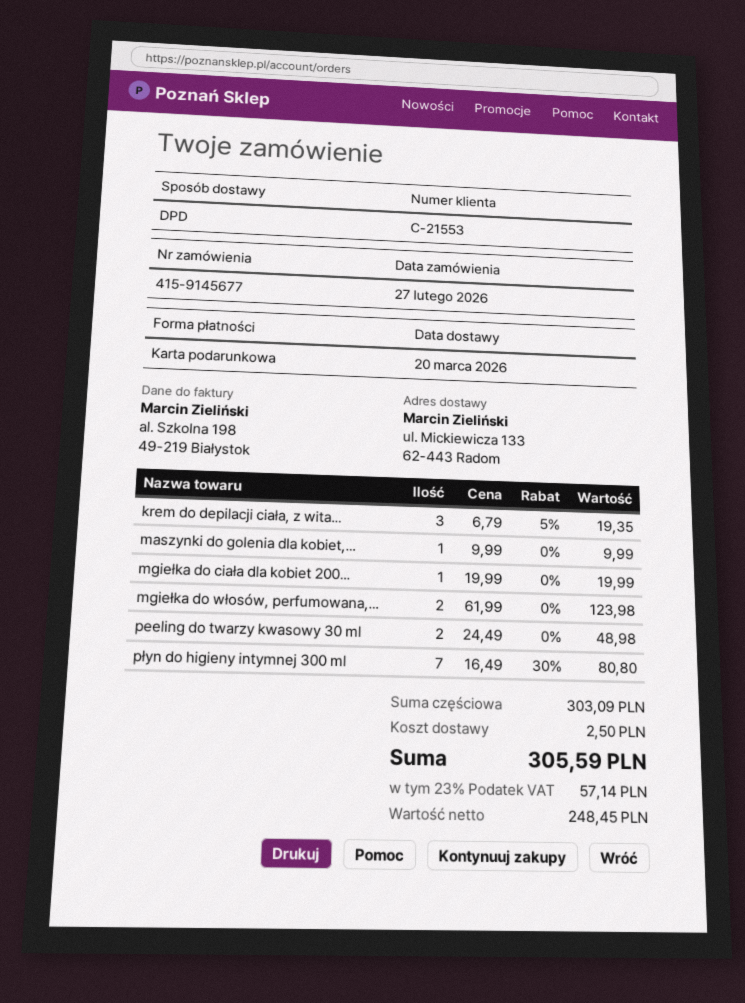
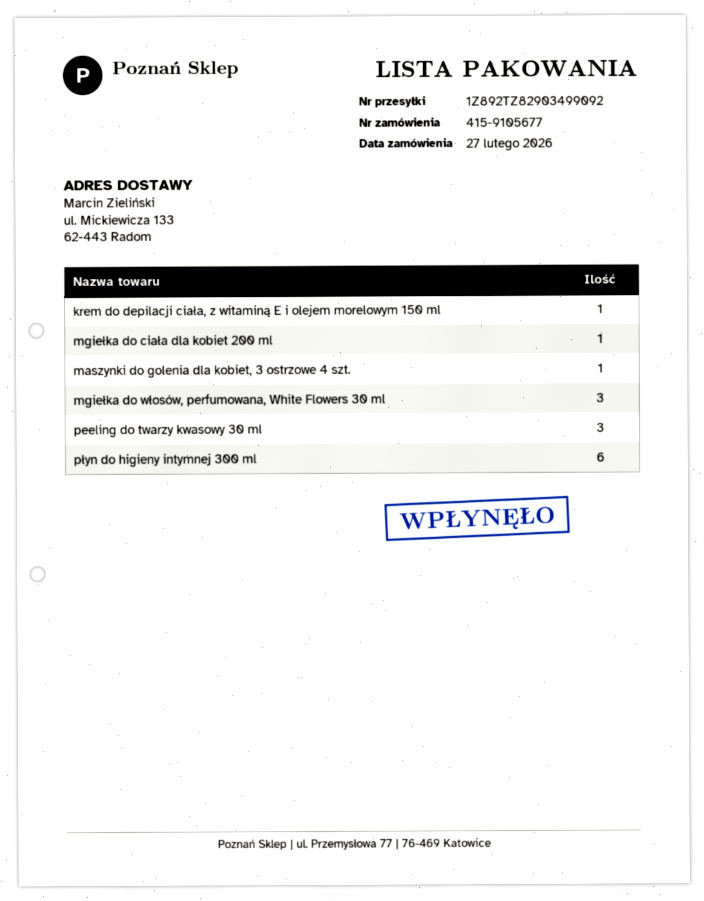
order number: 415-9145677 -> 415-9105677
krem do depilacji ciała, z wita...: 3 -> 1
mgiełka do włosów, perfumowana,...: 2 -> 3
peeling do twarzy kwasowy 30 ml: 2 -> 3
płyn do higieny intymnej 300 ml: 7 -> 6

